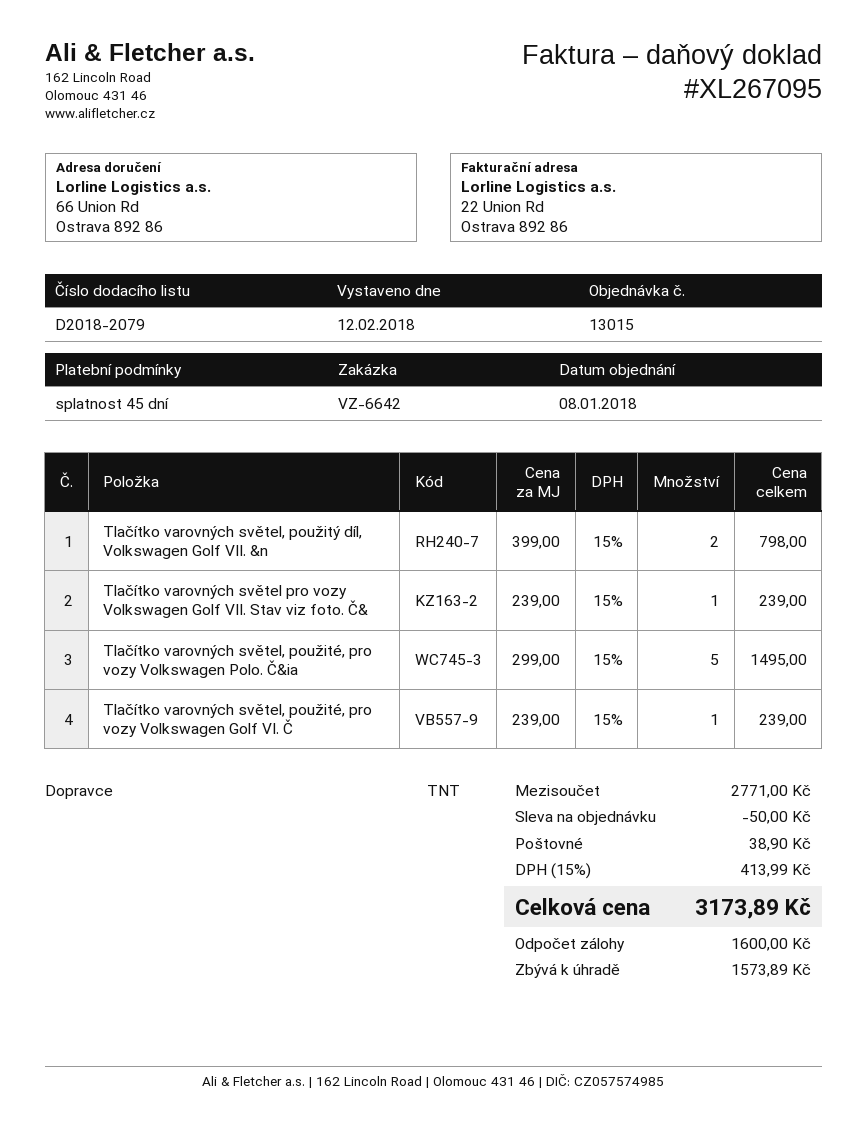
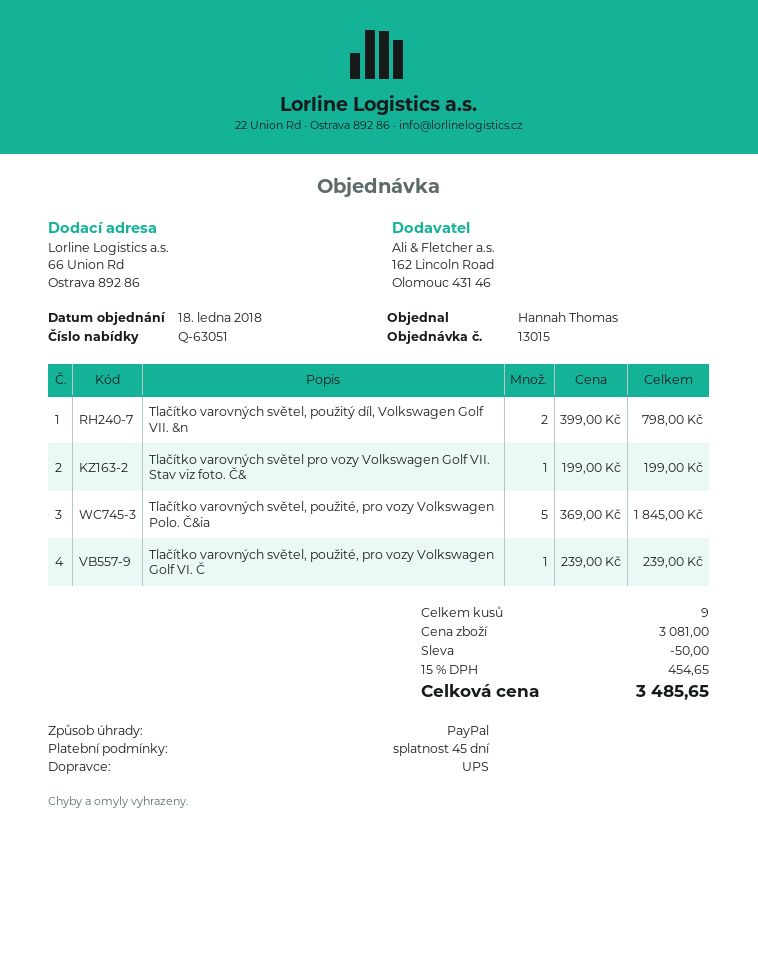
order date: 2018-01-08 -> 2018-01-18
shipping method: TNT -> UPS
Tlačítko varovných světel pro vozy Volkswagen Golf VII. Stav viz foto. Č&: 1 x 239.00 = 239.00 -> 1 x 199.00 = 199.00
Tlačítko varovných světel, použité, pro vozy Volkswagen Polo. Č&ia: 5 x 299.00 = 1495.00 -> 5 x 369.00 = 1845.00
subtotal: 2771.00 -> 3081.00
shipping: 38.90 -> none
tax: 15% = 413.99 -> 15% = 454.65
total: 3173.89 -> 3485.65

